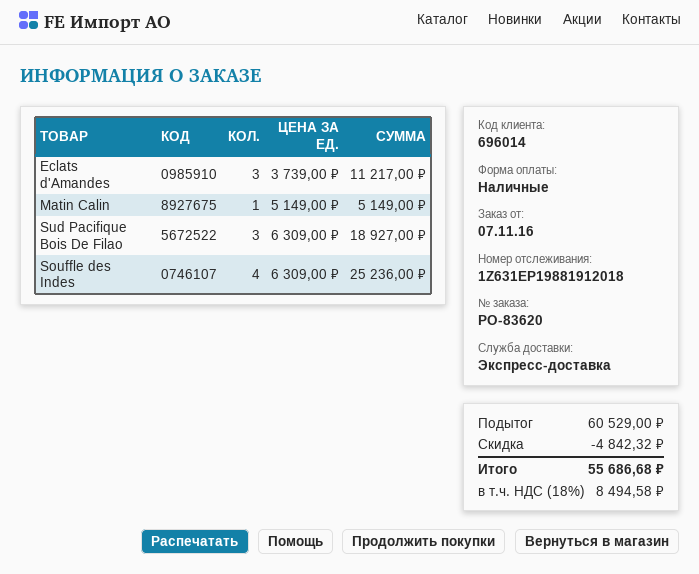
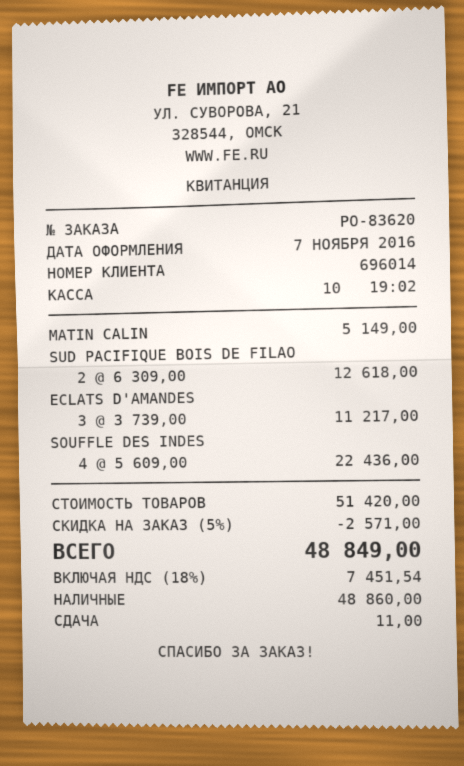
Sud Pacifique Bois De Filao: 3 x 6309.00 = 18927.00 -> 2 x 6309.00 = 12618.00
Souffle des Indes: 4 x 6309.00 = 25236.00 -> 4 x 5609.00 = 22436.00
subtotal: 60529.00 -> 51420.00
discount: 4842.32 -> 2571.00
tax: 18% = 8494.58 -> 18% = 7451.54
total: 55686.68 -> 48849.00

